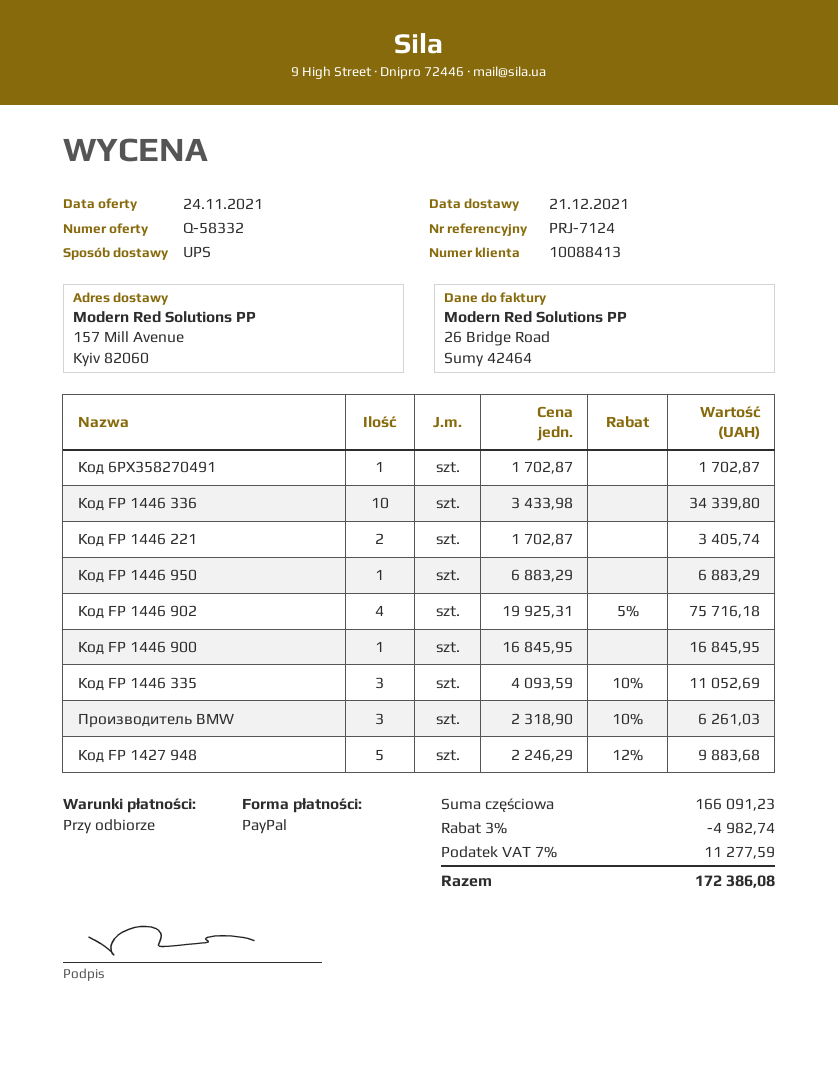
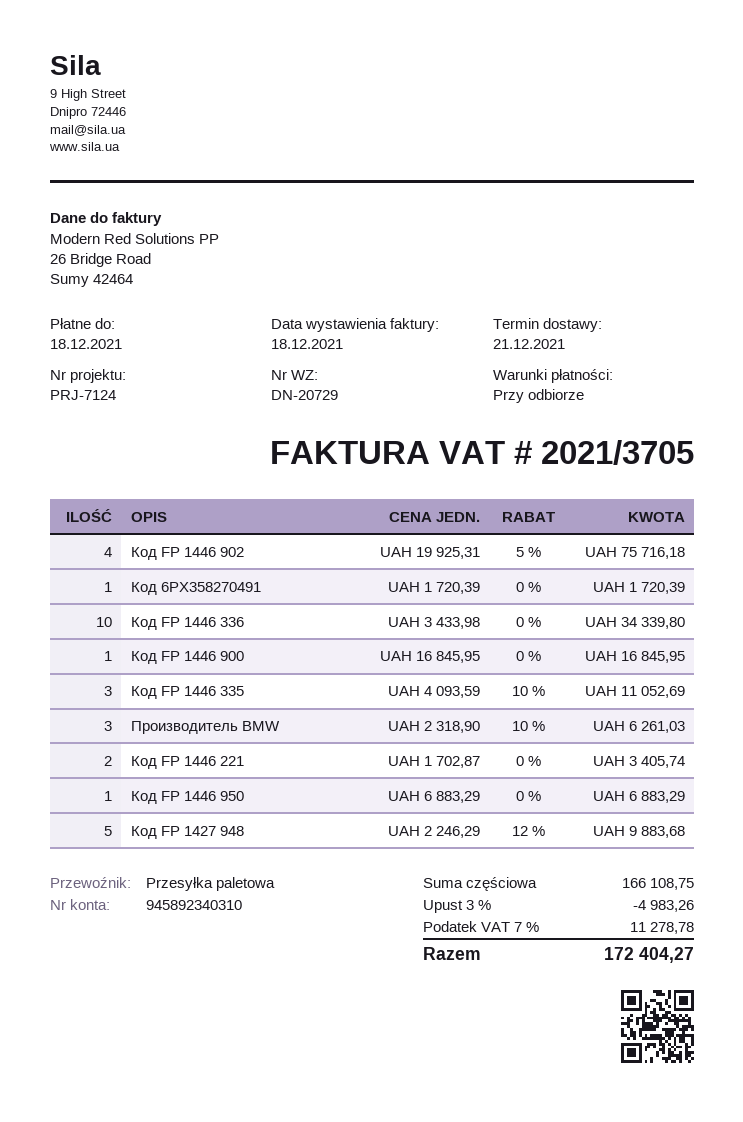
shipping method: UPS -> pallet freight
Код 6PX358270491: 1 x 1702.87 = 1702.87 -> 1 x 1720.39 = 1720.39
subtotal: 166091.23 -> 166108.75
discount: 3% = 4982.74 -> 3% = 4983.26
tax: 7% = 11277.59 -> 7% = 11278.78
total: 172386.08 -> 172404.27

